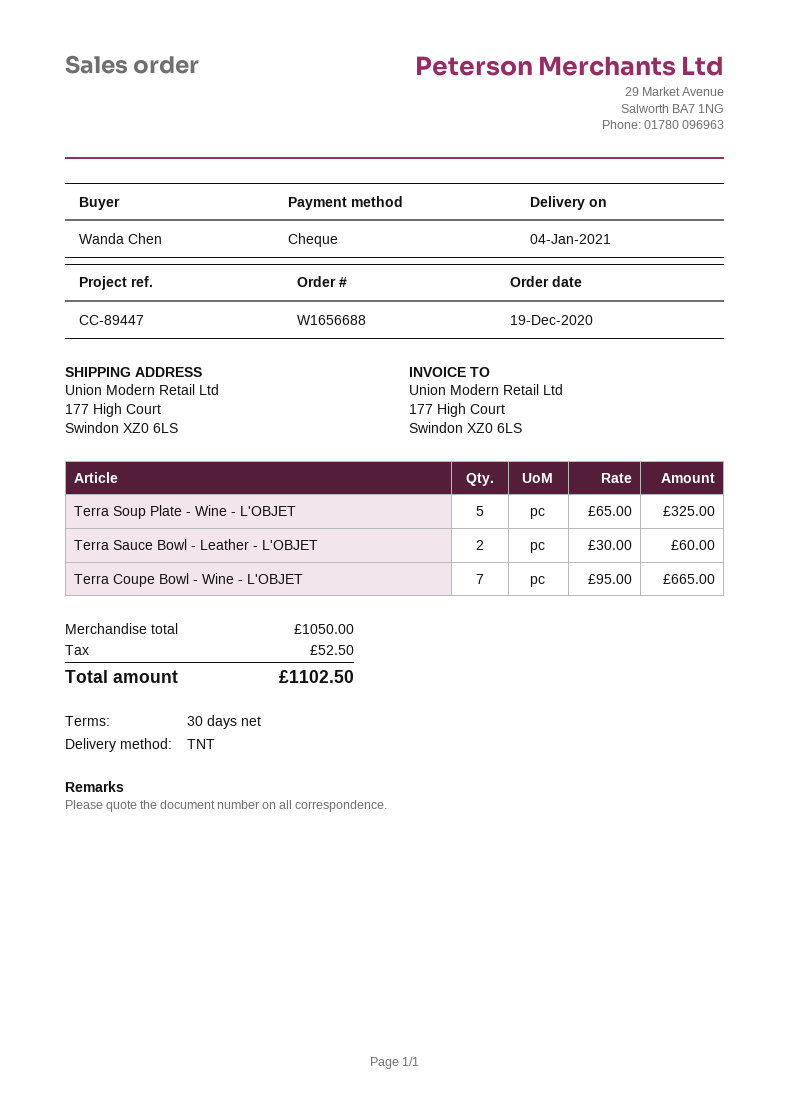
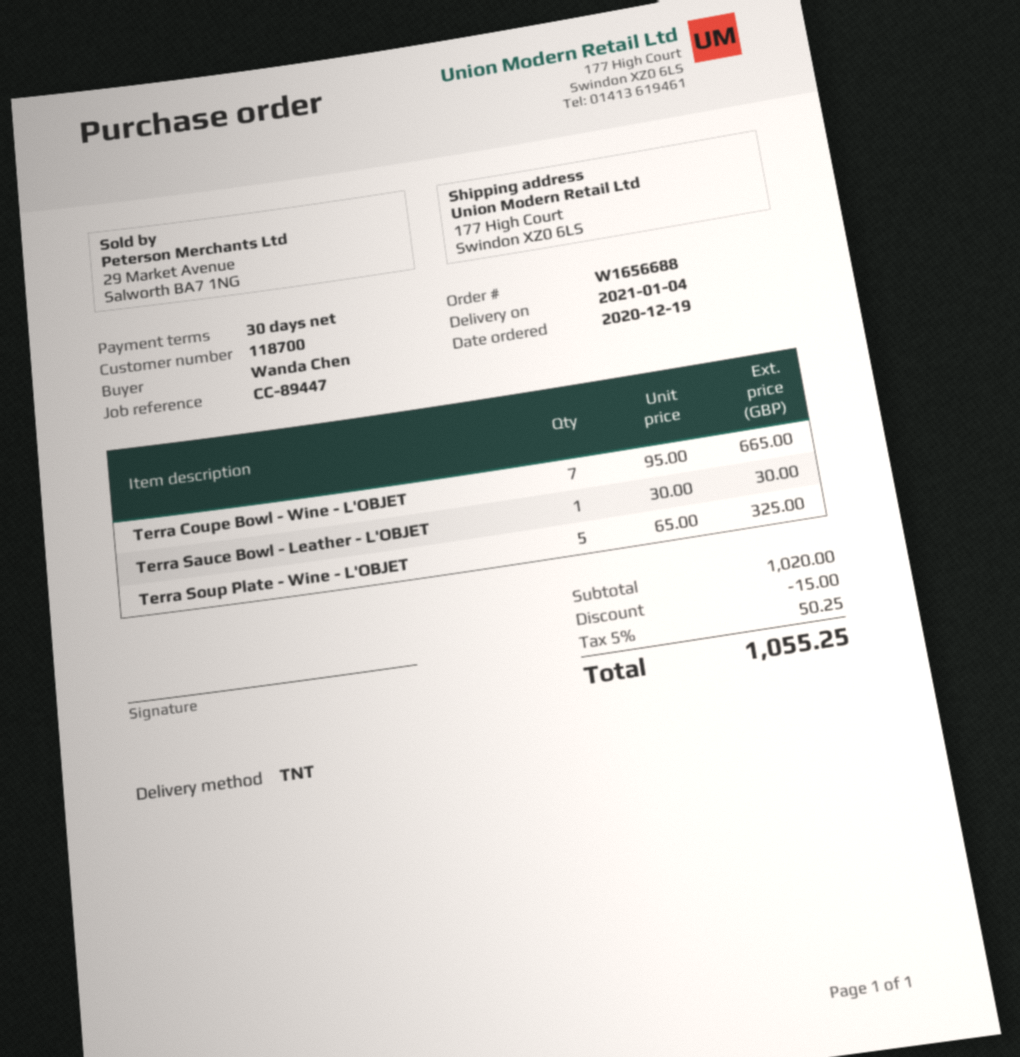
Terra Sauce Bowl - Leather - L'OBJET: 2 x 30.00 = 60.00 -> 1 x 30.00 = 30.00
subtotal: 1050.00 -> 1020.00
discount: none -> 15.00
tax: 52.50 -> 50.25
total: 1102.50 -> 1055.25

